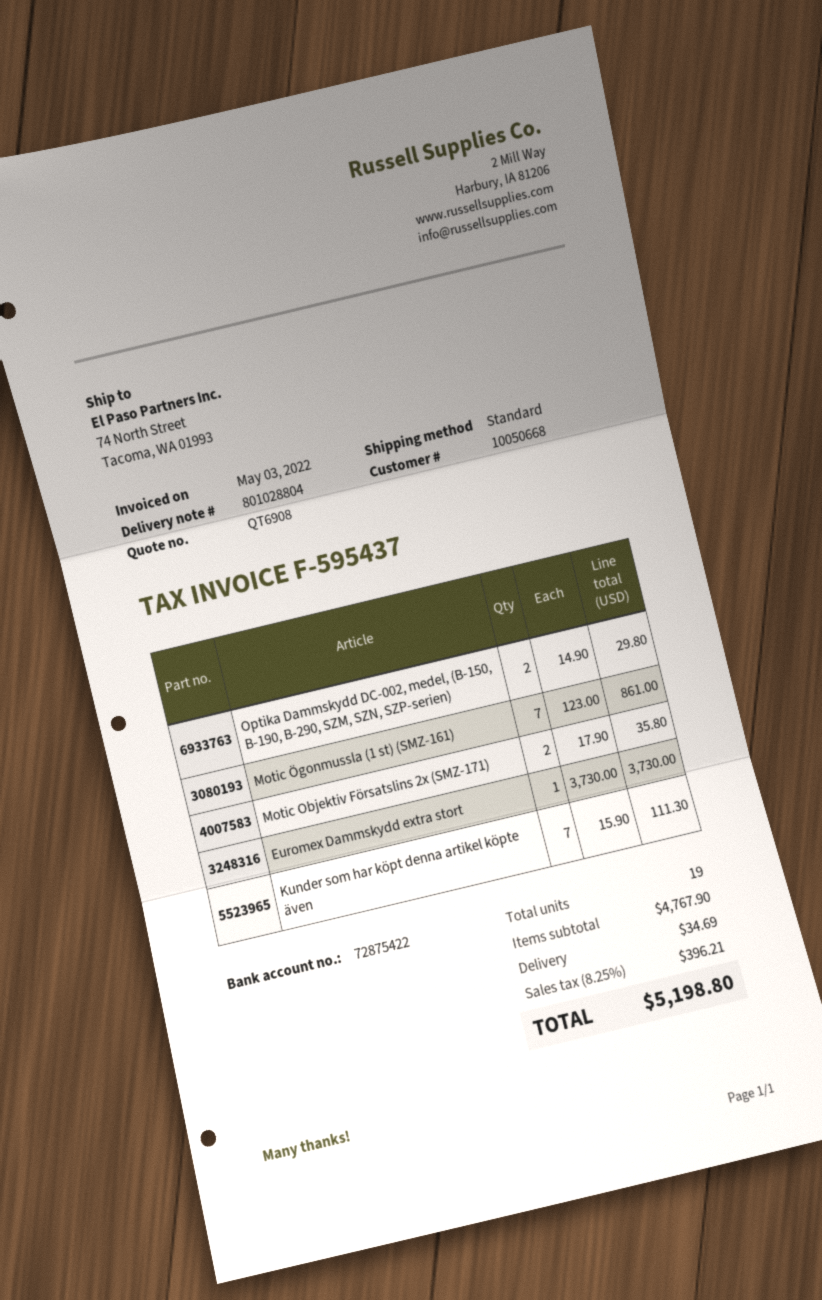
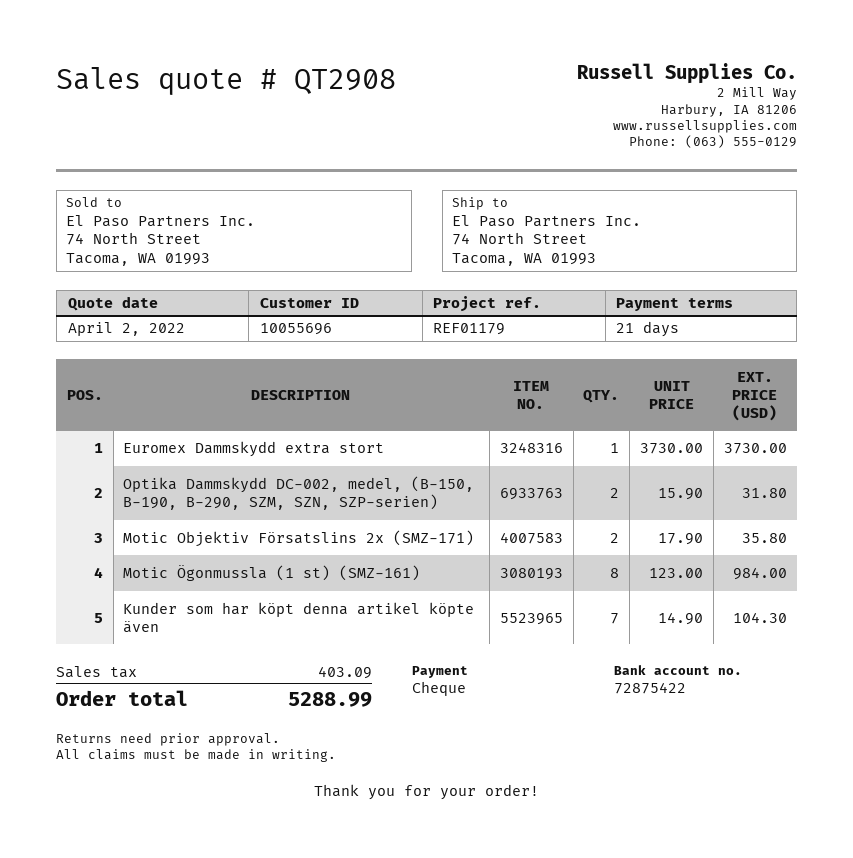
quote number: QT6908 -> QT2908
customer number: 10050668 -> 10055696
Optika Dammskydd DC-002, medel, (B-150, B-190, B-290, SZM, SZN, SZP-serien): 2 x 14.90 = 29.80 -> 2 x 15.90 = 31.80
Motic Ögonmussla (1 st) (SMZ-161): 7 x 123.00 = 861.00 -> 8 x 123.00 = 984.00
Kunder som har köpt denna artikel köpte även: 7 x 15.90 = 111.30 -> 7 x 14.90 = 104.30
shipping: 34.69 -> none
tax: 396.21 -> 403.09
total: 5198.80 -> 5288.99

